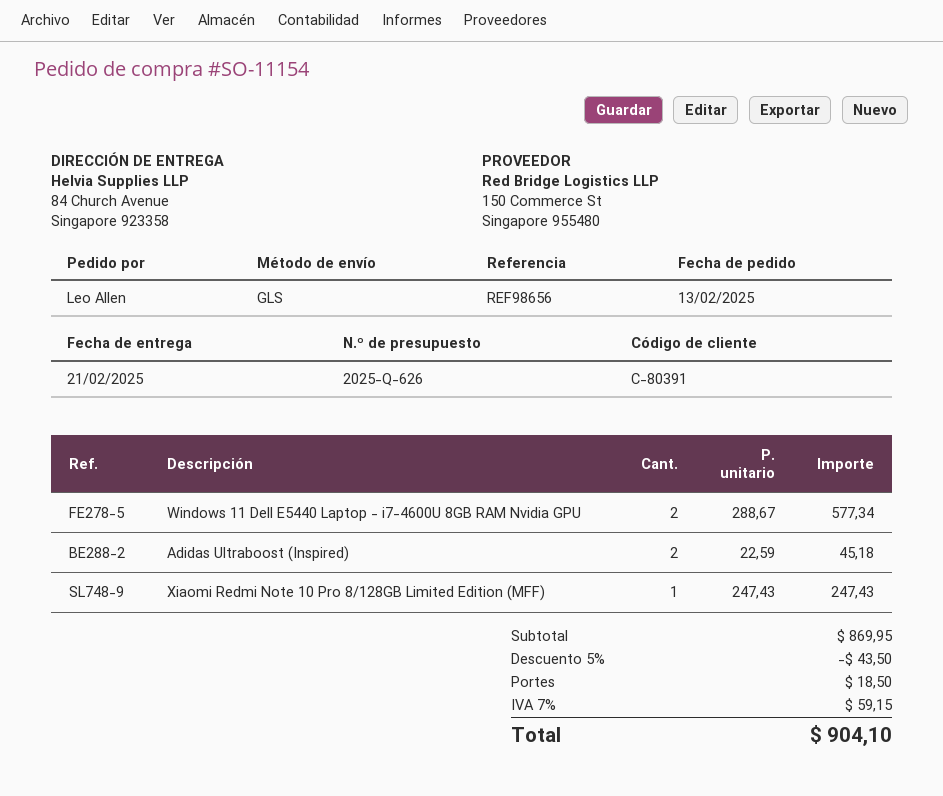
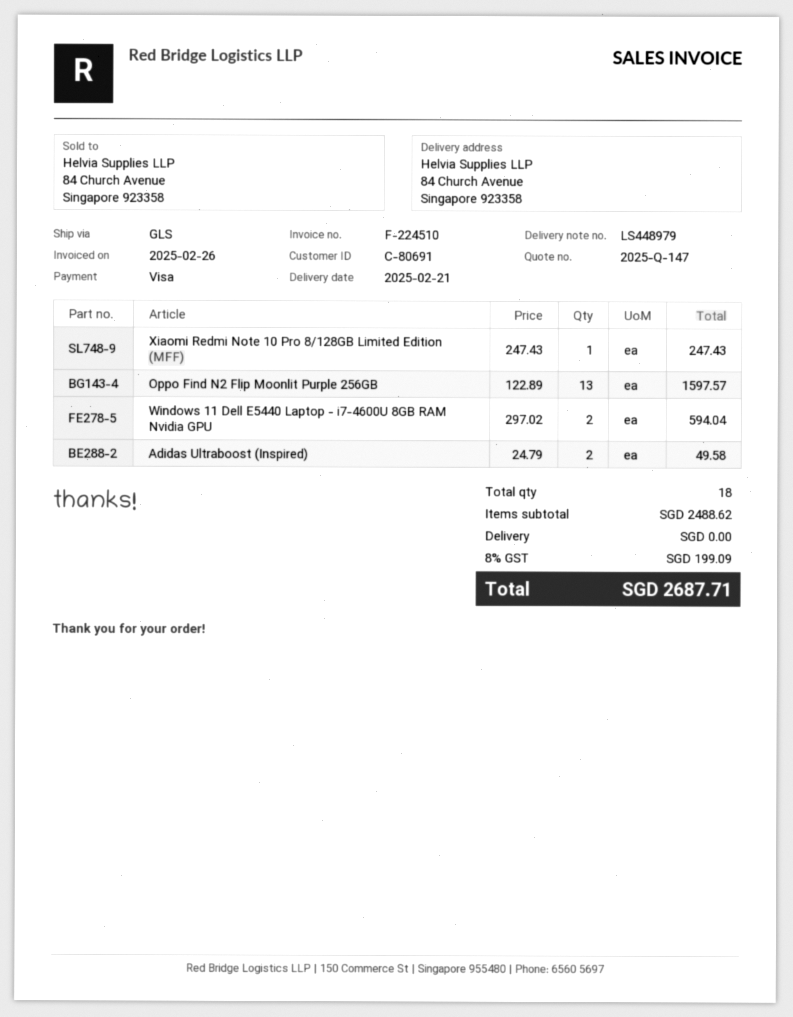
quote number: 2025-Q-626 -> 2025-Q-147
customer number: C-80391 -> C-80691
Windows 11 Dell E5440 Laptop - i7-4600U 8GB RAM Nvidia GPU: 2 x 288.67 = 577.34 -> 2 x 297.02 = 594.04
Adidas Ultraboost (Inspired): 2 x 22.59 = 45.18 -> 2 x 24.79 = 49.58
Oppo Find N2 Flip Moonlit Purple 256GB: none -> 13 x 122.89 = 1597.57
subtotal: 869.95 -> 2488.62
discount: 5% = 43.50 -> none
shipping: 18.50 -> 0.00
tax: 7% = 59.15 -> 8% = 199.09
total: 904.10 -> 2687.71

